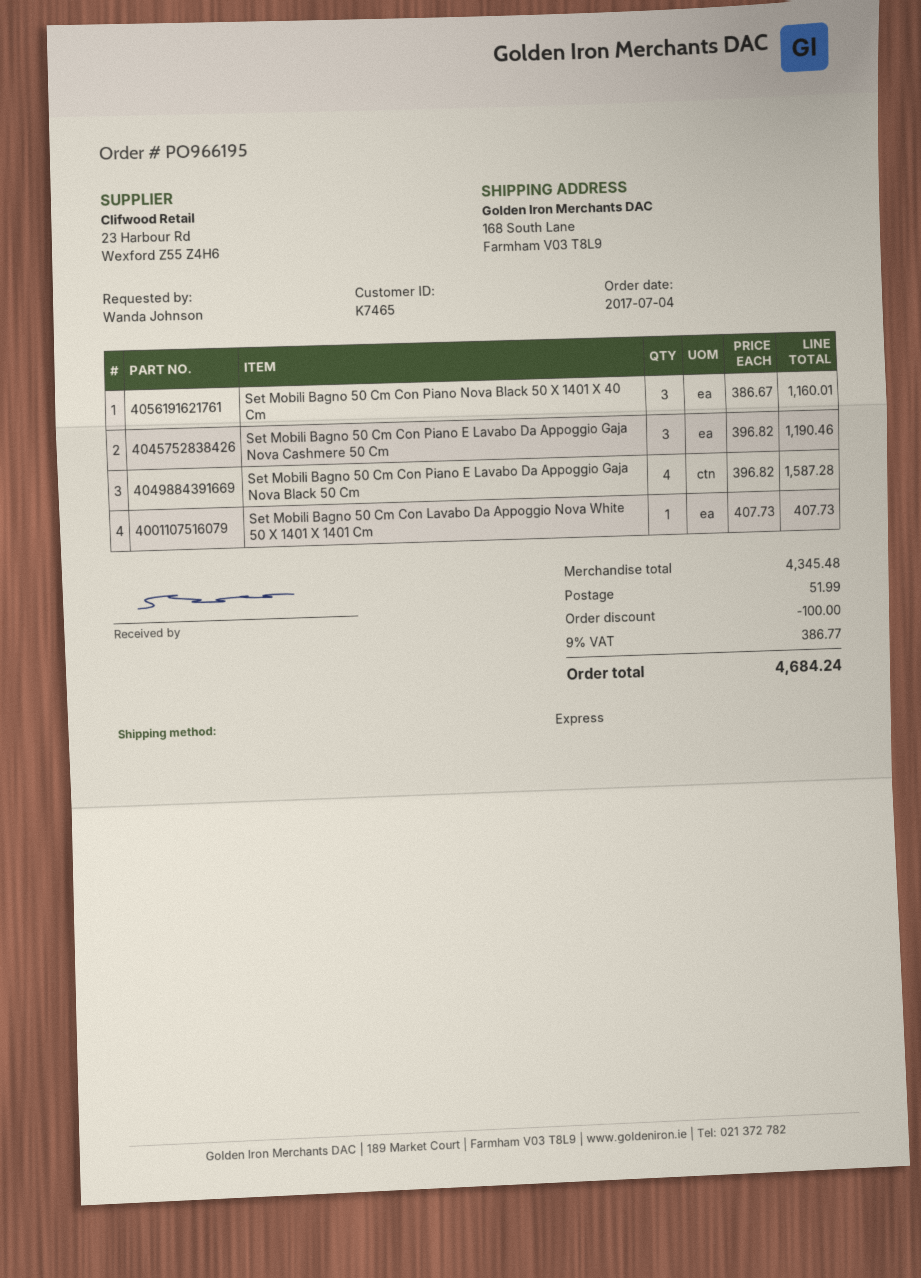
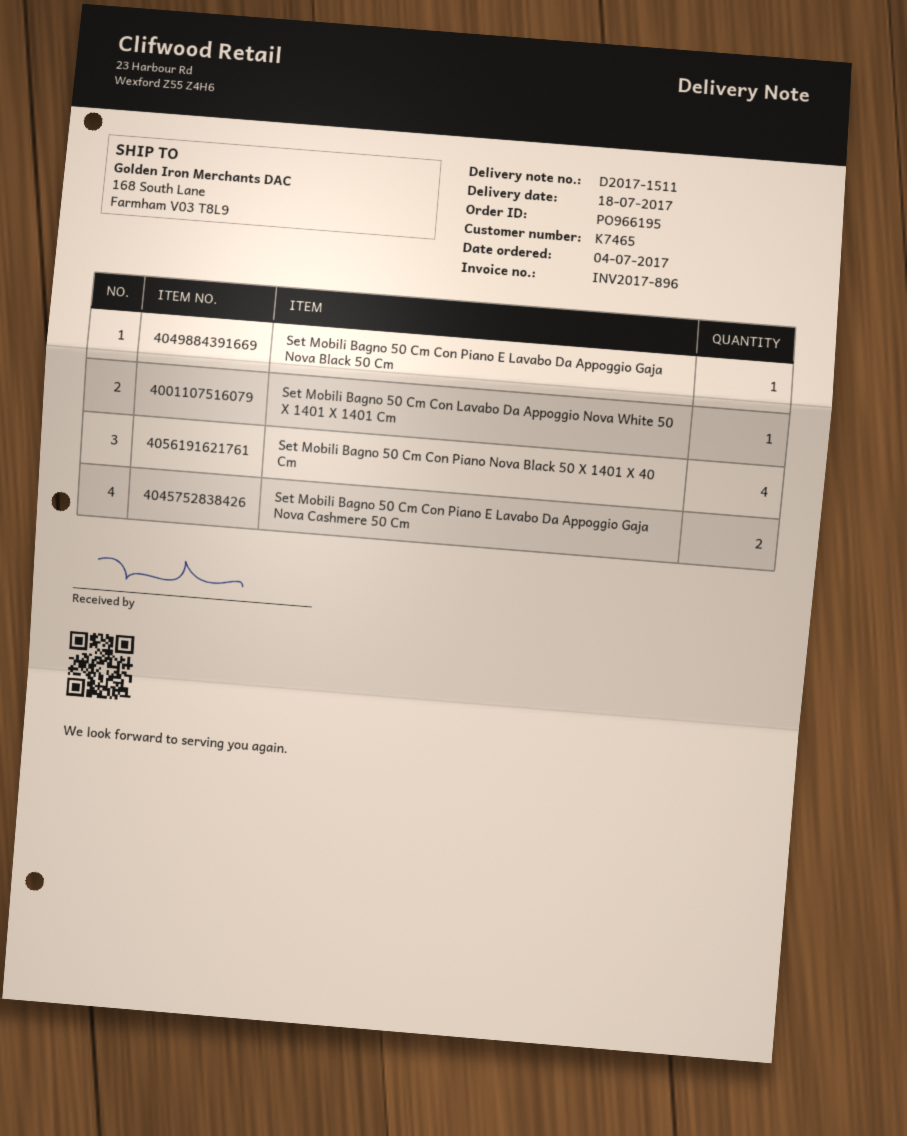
Set Mobili Bagno 50 Cm Con Piano Nova Black 50 X 1401 X 40 Cm: 3 -> 4
Set Mobili Bagno 50 Cm Con Piano E Lavabo Da Appoggio Gaja Nova Cashmere 50 Cm: 3 -> 2
Set Mobili Bagno 50 Cm Con Piano E Lavabo Da Appoggio Gaja Nova Black 50 Cm: 4 -> 1

